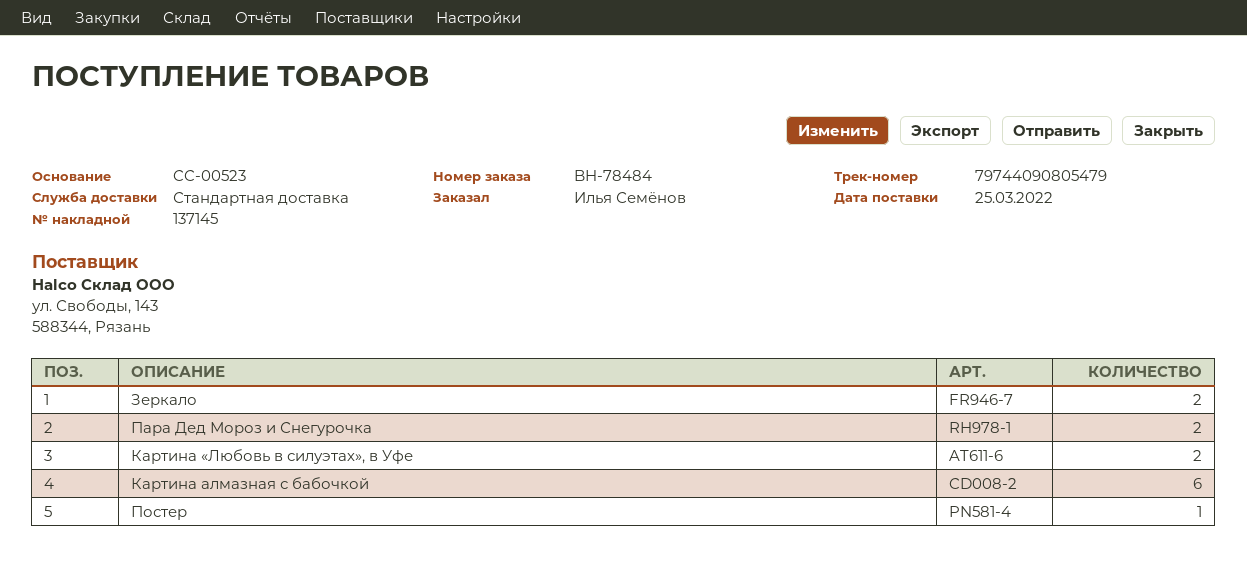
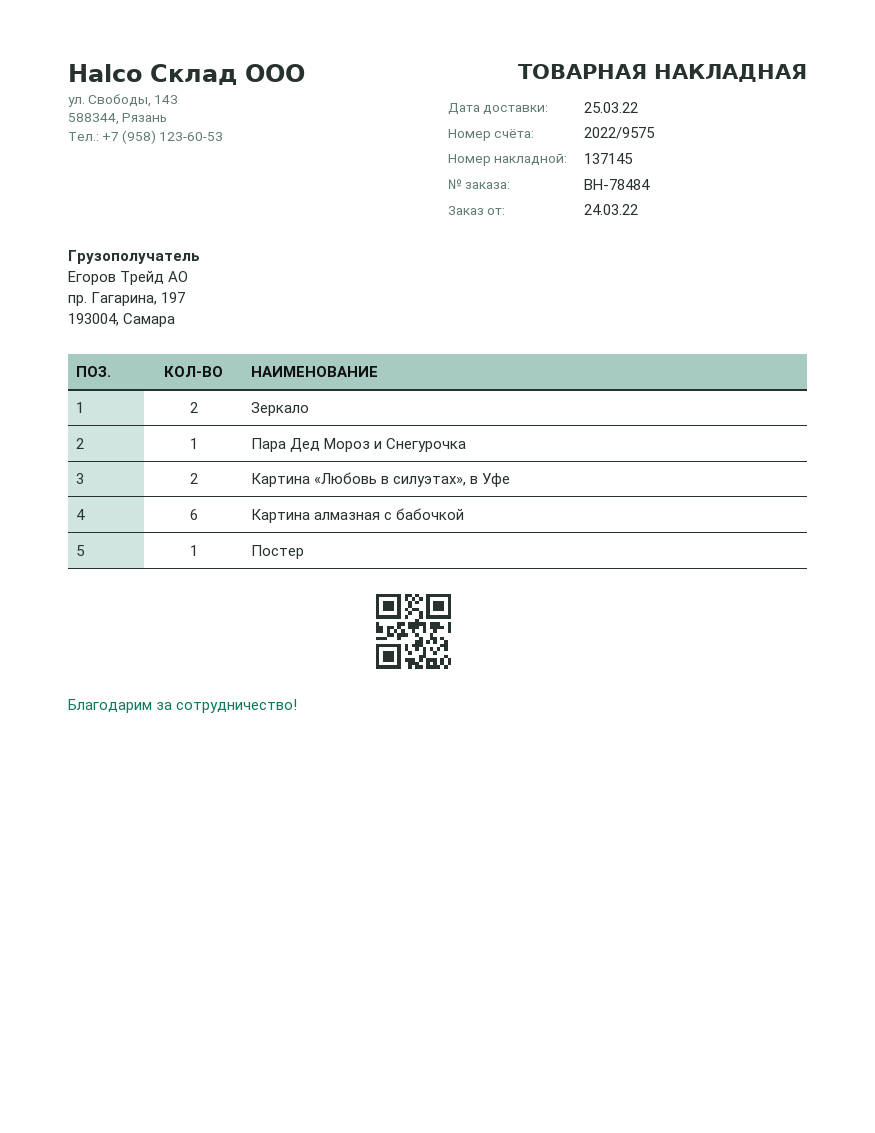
Пара Дед Мороз и Снегурочка: 2 -> 1

